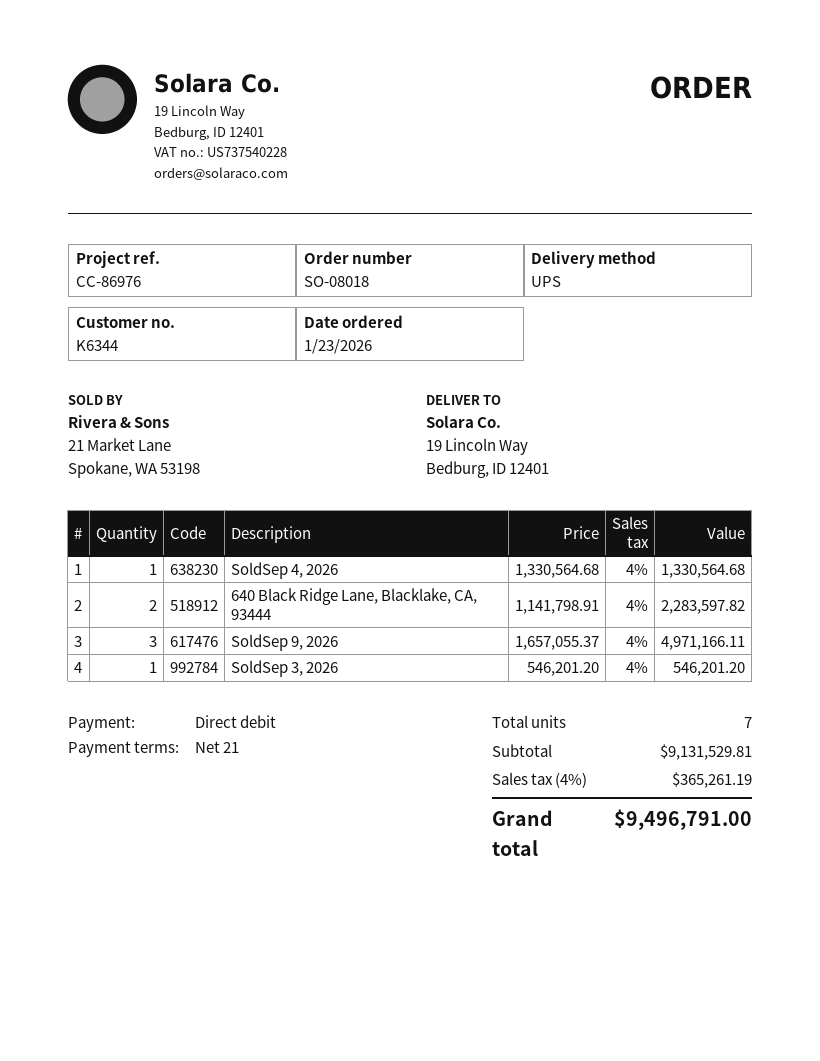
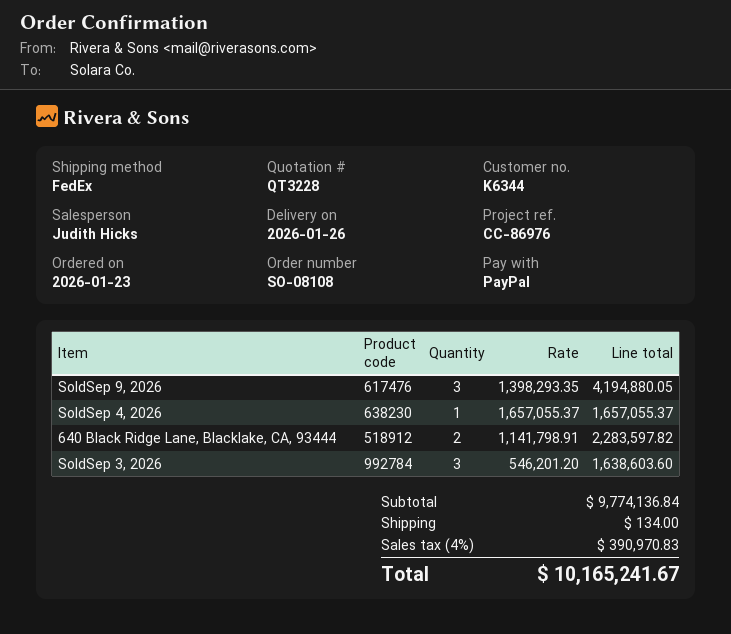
order number: SO-08018 -> SO-08108
payment method: direct debit -> PayPal
shipping method: UPS -> FedEx
SoldSep 4, 2026: 1 x 1330564.68 = 1330564.68 -> 1 x 1657055.37 = 1657055.37
SoldSep 9, 2026: 3 x 1657055.37 = 4971166.11 -> 3 x 1398293.35 = 4194880.05
SoldSep 3, 2026: 1 x 546201.20 = 546201.20 -> 3 x 546201.20 = 1638603.60
subtotal: 9131529.81 -> 9774136.84
shipping: none -> 134.00
tax: 4% = 365261.19 -> 4% = 390970.83
total: 9496791.00 -> 10165241.67

